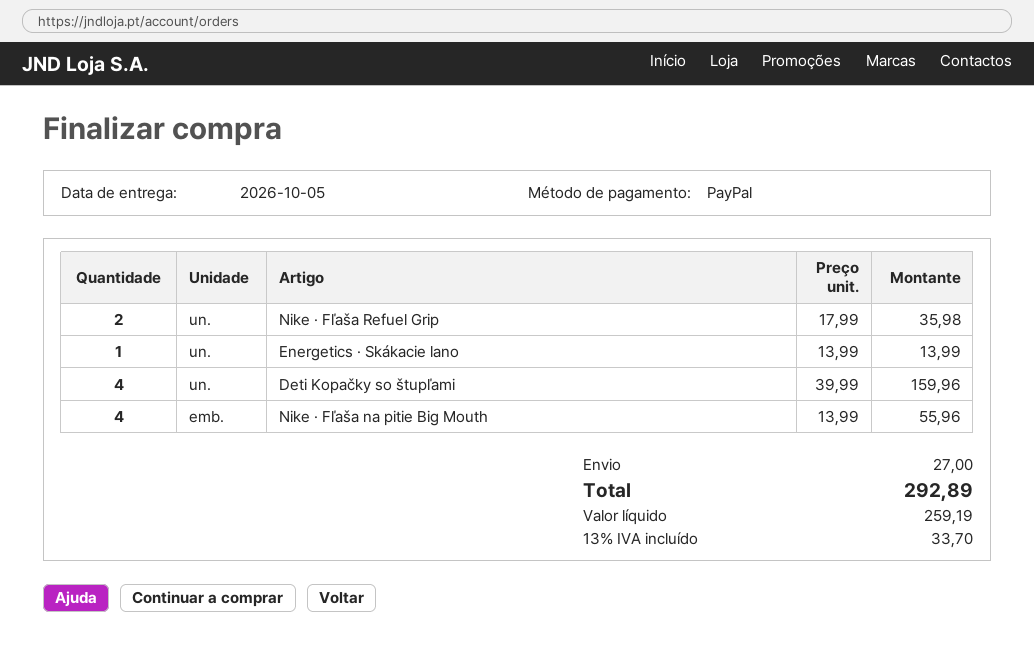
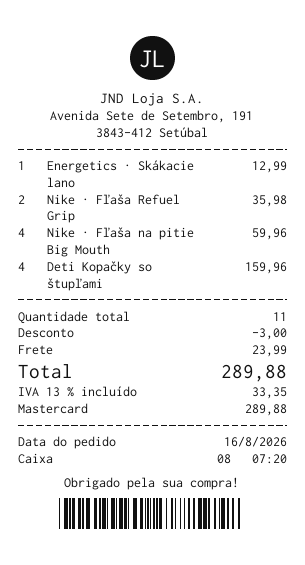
payment method: PayPal -> Mastercard
Energetics · Skákacie lano: 1 for 13.99 -> 1 for 12.99
Nike · Fľaša na pitie Big Mouth: 4 for 55.96 -> 4 for 59.96
discount: none -> 3.00
shipping: 27.00 -> 23.99
tax: 13% = 33.70 -> 13% = 33.35
total: 292.89 -> 289.88

